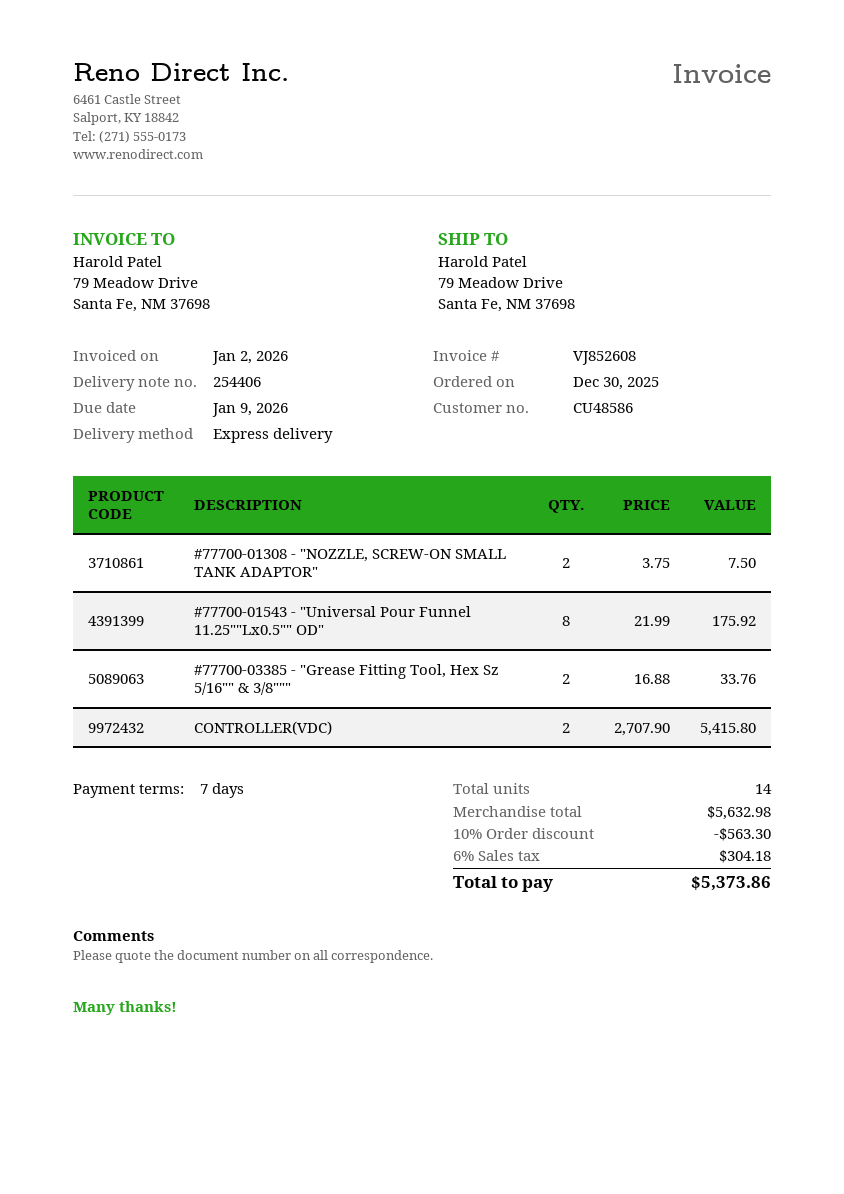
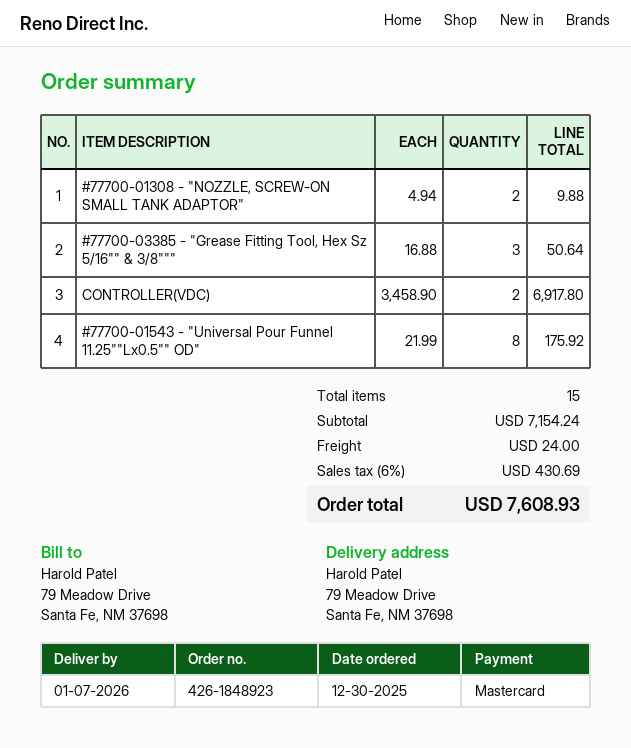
#77700-01308 - "NOZZLE, SCREW-ON SMALL TANK ADAPTOR": 2 x 3.75 = 7.50 -> 2 x 4.94 = 9.88
#77700-03385 - "Grease Fitting Tool, Hex Sz 5/16"" & 3/8""": 2 x 16.88 = 33.76 -> 3 x 16.88 = 50.64
CONTROLLER(VDC): 2 x 2707.90 = 5415.80 -> 2 x 3458.90 = 6917.80
total quantity: 14 -> 15
subtotal: 5632.98 -> 7154.24
discount: 10% = 563.30 -> none
shipping: none -> 24.00
tax: 6% = 304.18 -> 6% = 430.69
total: 5373.86 -> 7608.93

